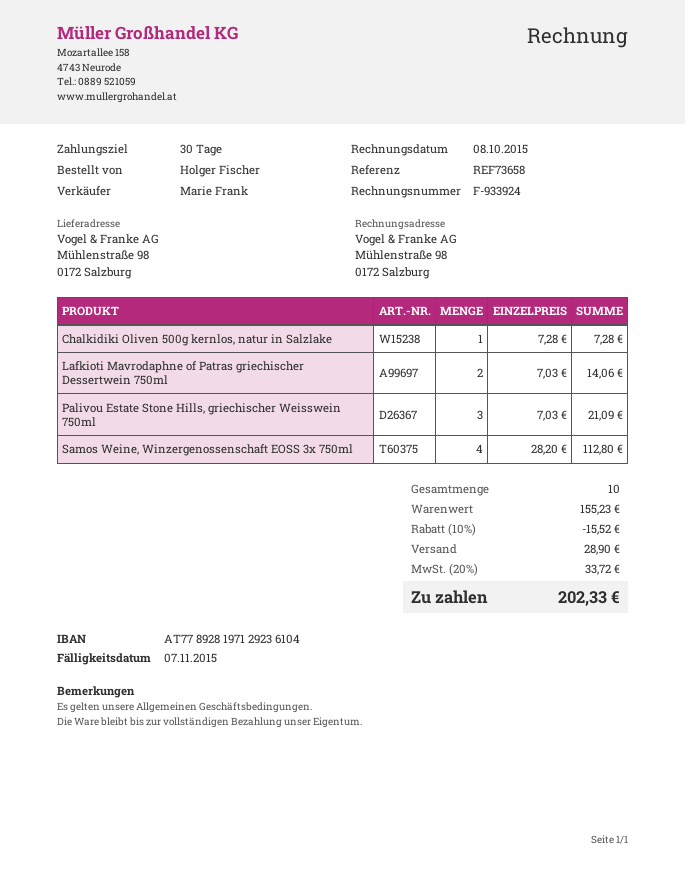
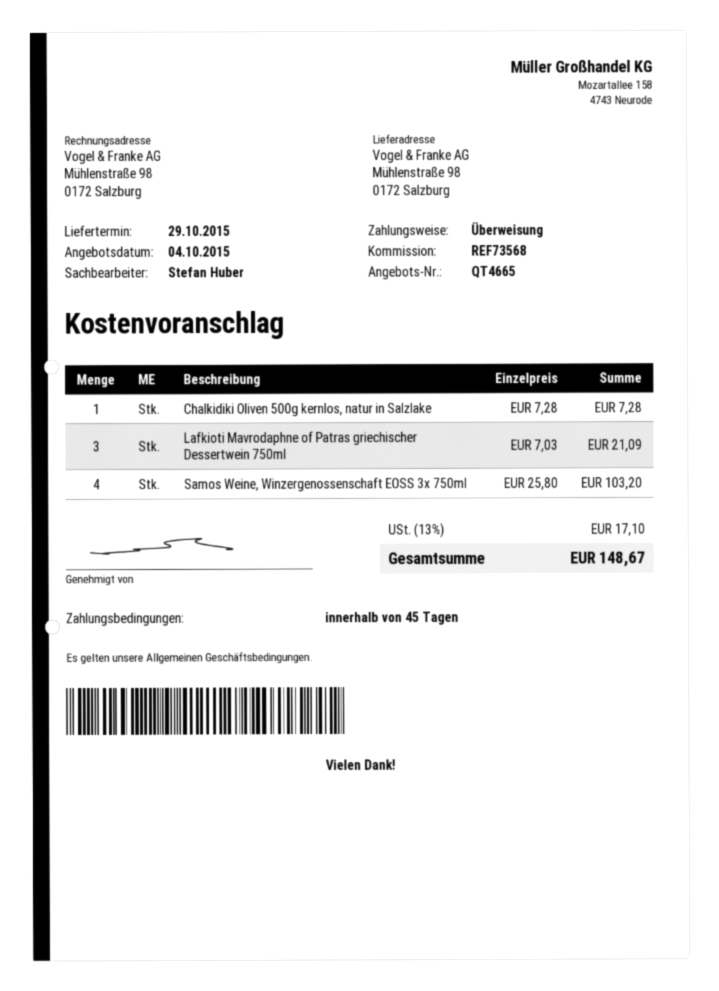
payment terms: 30 days -> 45 days
reference: REF73658 -> REF73568
sales rep: Marie Frank -> Stefan Huber
Lafkioti Mavrodaphne of Patras griechischer Dessertwein 750ml: 2 x 7.03 = 14.06 -> 3 x 7.03 = 21.09
Palivou Estate Stone Hills, griechischer Weisswein 750ml: 3 x 7.03 = 21.09 -> none
Samos Weine, Winzergenossenschaft EOSS 3x 750ml: 4 x 28.20 = 112.80 -> 4 x 25.80 = 103.20
discount: 10% = 15.52 -> none
shipping: 28.90 -> none
tax: 20% = 33.72 -> 13% = 17.10
total: 202.33 -> 148.67

